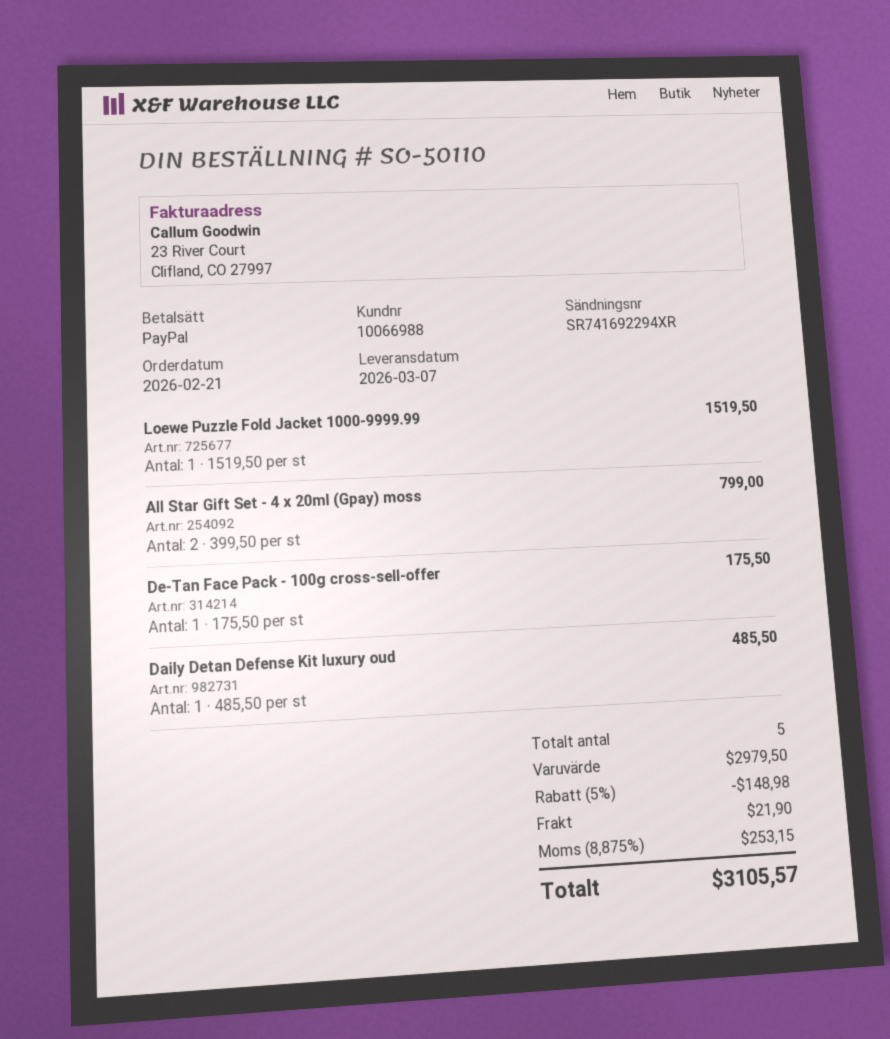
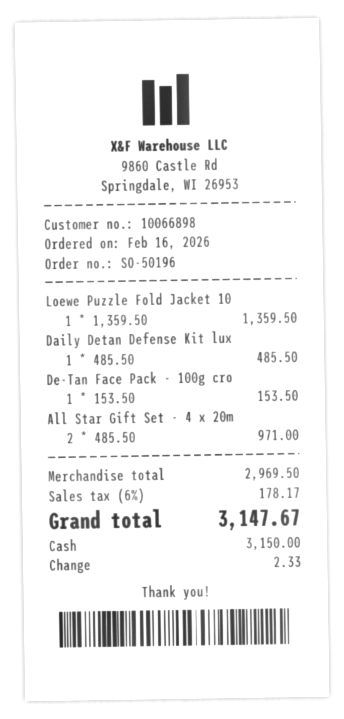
order number: SO-50110 -> SO-50196
order date: 2026-02-21 -> 2026-02-16
customer number: 10066988 -> 10066898
payment method: PayPal -> cash
Loewe Puzzle Fold Jacket 1000-9999.99: 1 x 1519.50 = 1519.50 -> 1 x 1359.50 = 1359.50
All Star Gift Set - 4 x 20ml (Gpay) moss: 2 x 399.50 = 799.00 -> 2 x 485.50 = 971.00
De-Tan Face Pack - 100g cross-sell-offer: 1 x 175.50 = 175.50 -> 1 x 153.50 = 153.50
subtotal: 2979.50 -> 2969.50
discount: 5% = 148.98 -> none
shipping: 21.90 -> none
tax: 8.875% = 253.15 -> 6% = 178.17
total: 3105.57 -> 3147.67

